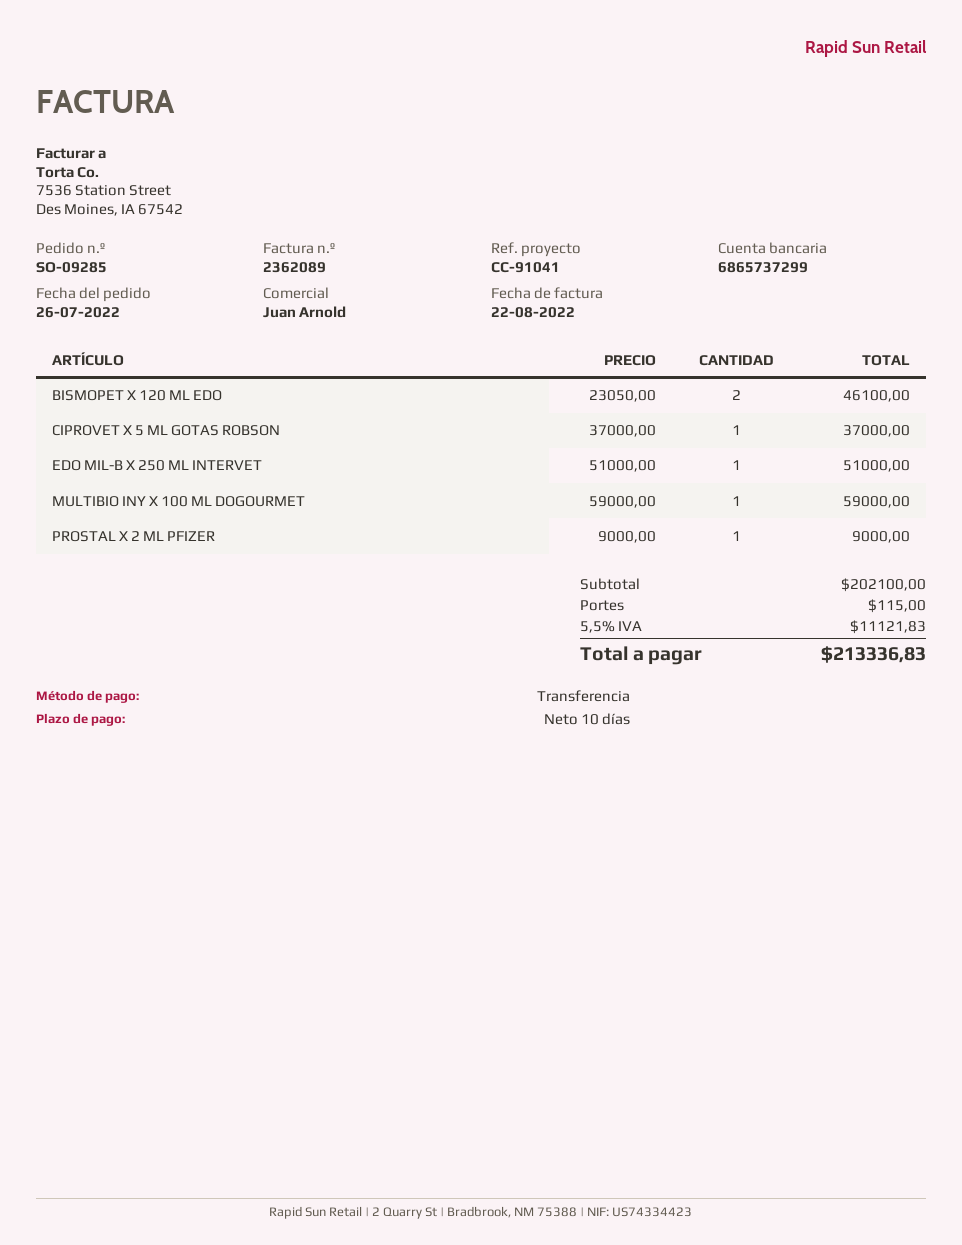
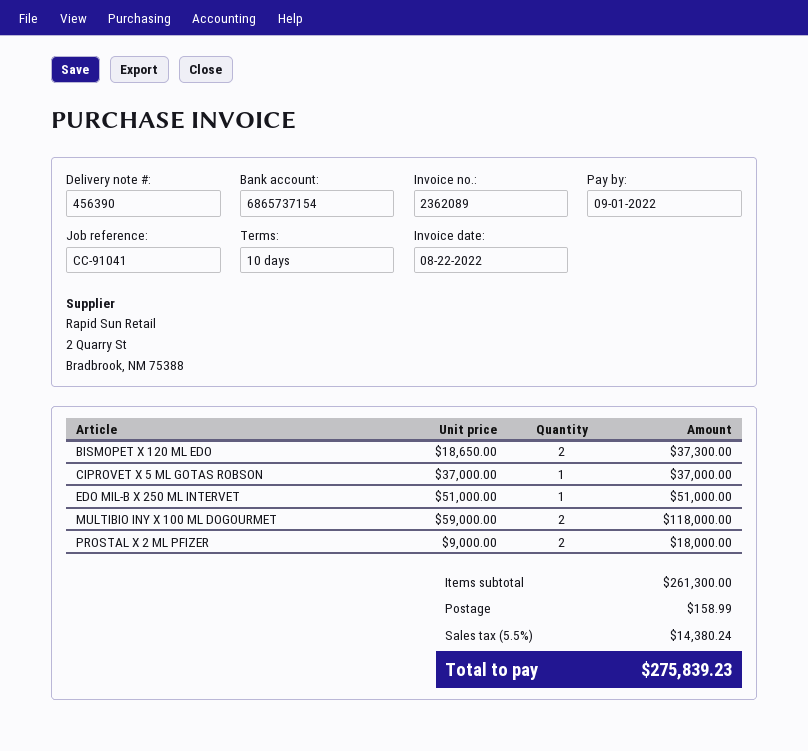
bank account: 6865737299 -> 6865737154
BISMOPET X 120 ML EDO: 2 x 23050.00 = 46100.00 -> 2 x 18650.00 = 37300.00
MULTIBIO INY X 100 ML DOGOURMET: 1 x 59000.00 = 59000.00 -> 2 x 59000.00 = 118000.00
PROSTAL X 2 ML PFIZER: 1 x 9000.00 = 9000.00 -> 2 x 9000.00 = 18000.00
subtotal: 202100.00 -> 261300.00
shipping: 115.00 -> 158.99
tax: 5.5% = 11121.83 -> 5.5% = 14380.24
total: 213336.83 -> 275839.23

